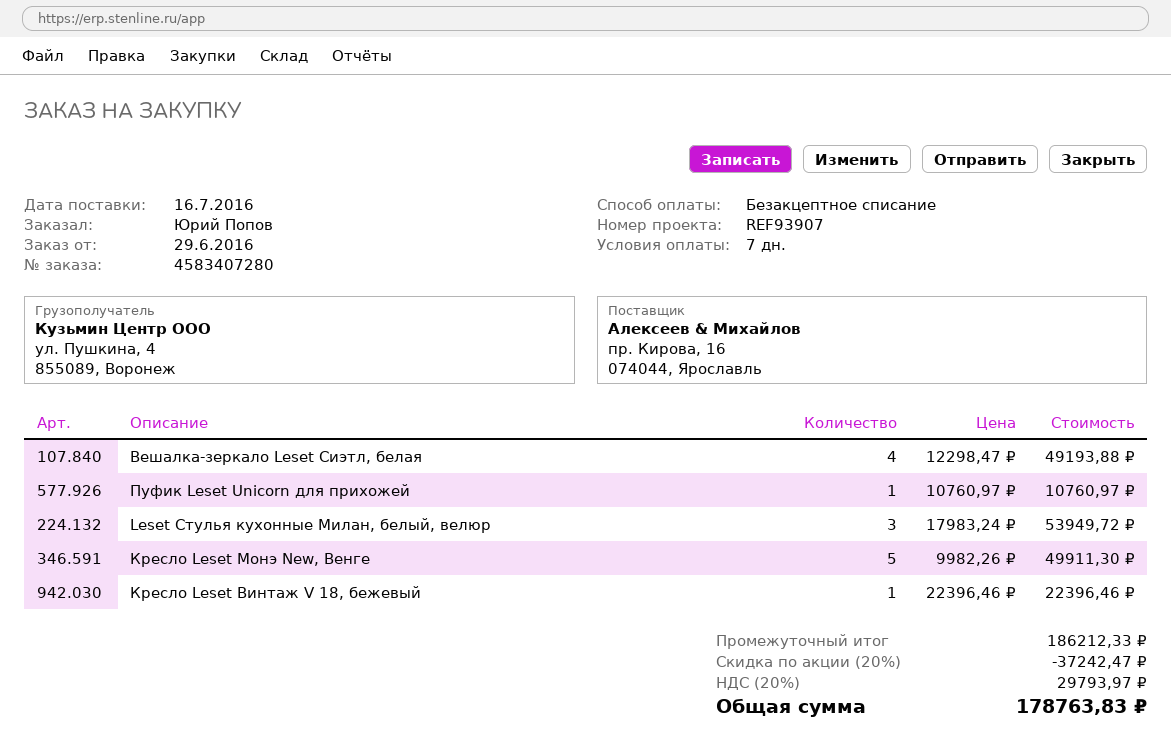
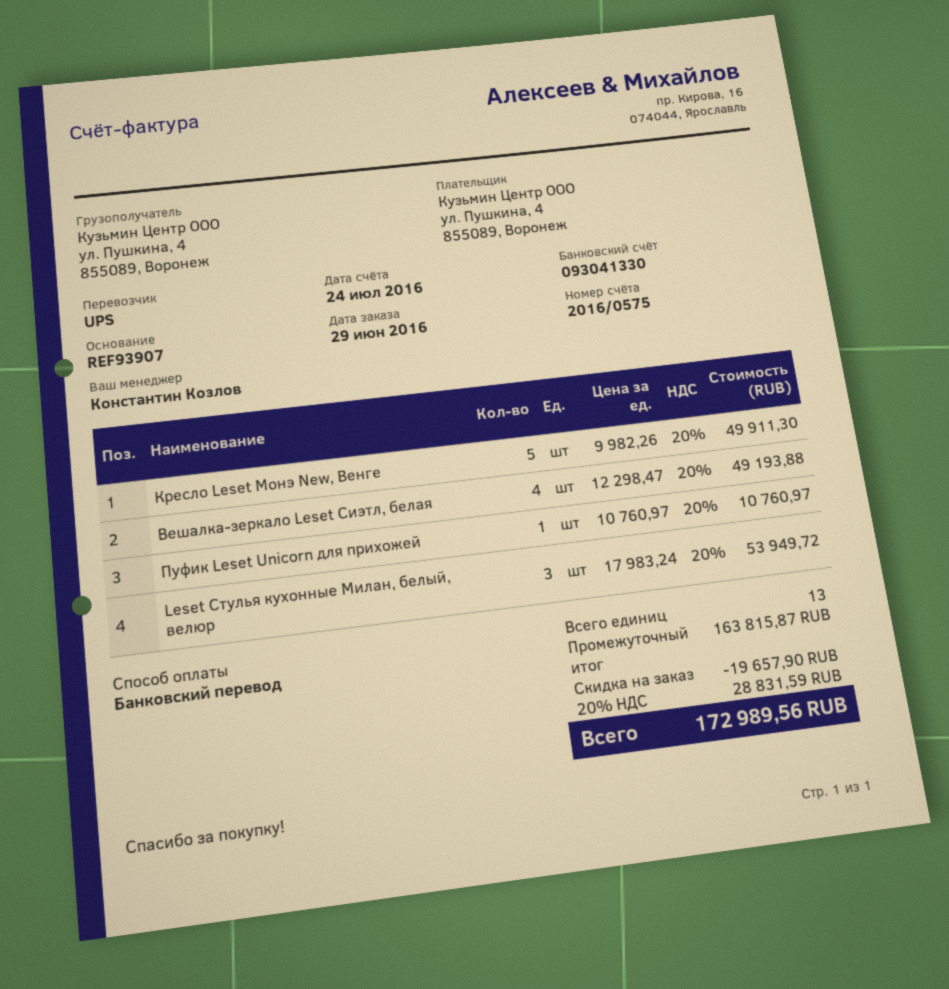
payment method: direct debit -> bank transfer
Кресло Leset Винтаж V 18, бежевый: 1 x 22396.46 = 22396.46 -> none
subtotal: 186212.33 -> 163815.87
discount: 37242.47 -> 19657.90
tax: 20% = 29793.97 -> 20% = 28831.59
total: 178763.83 -> 172989.56

